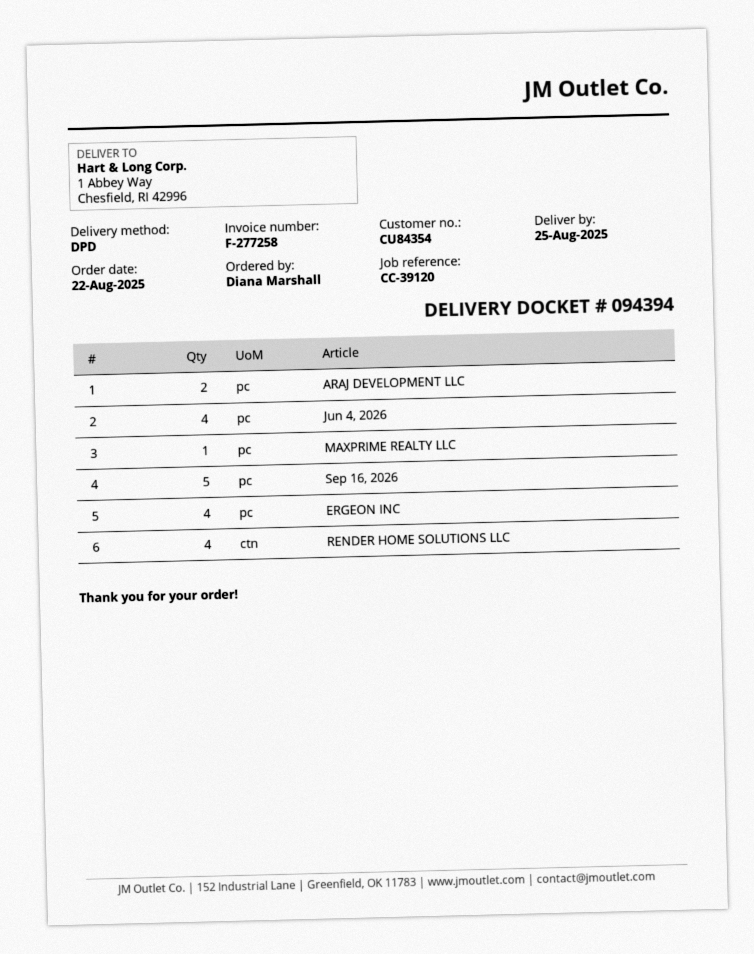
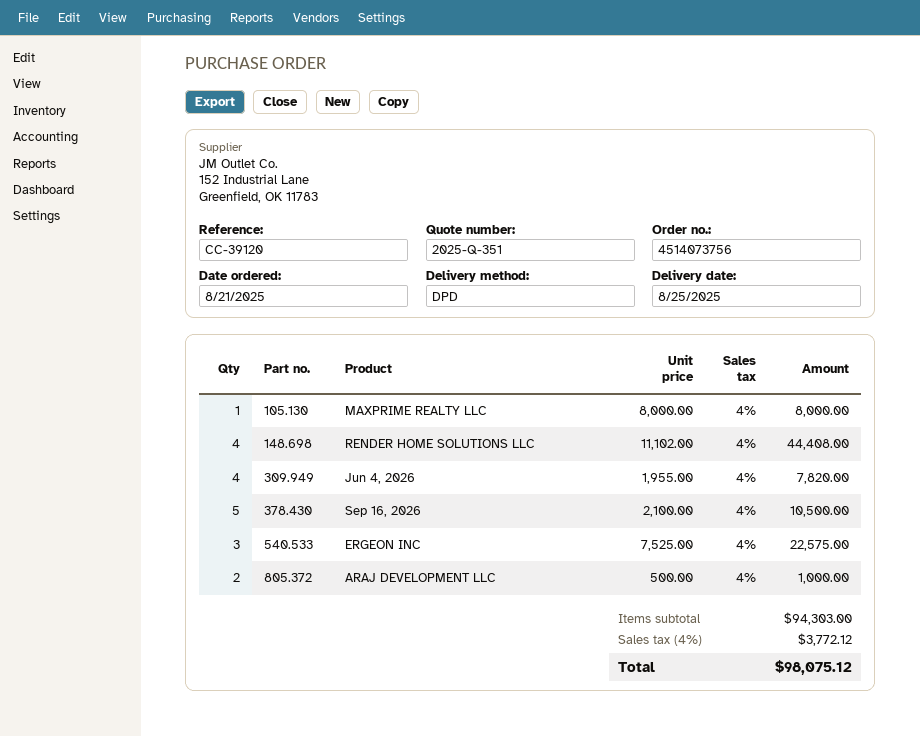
order date: 2025-08-22 -> 2025-08-21
ERGEON INC: 4 -> 3

